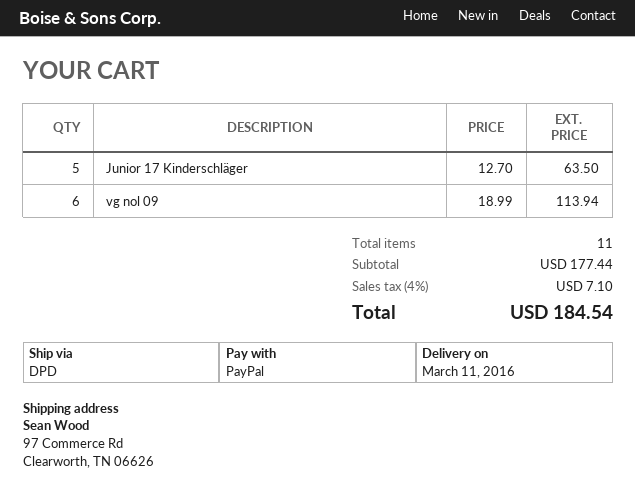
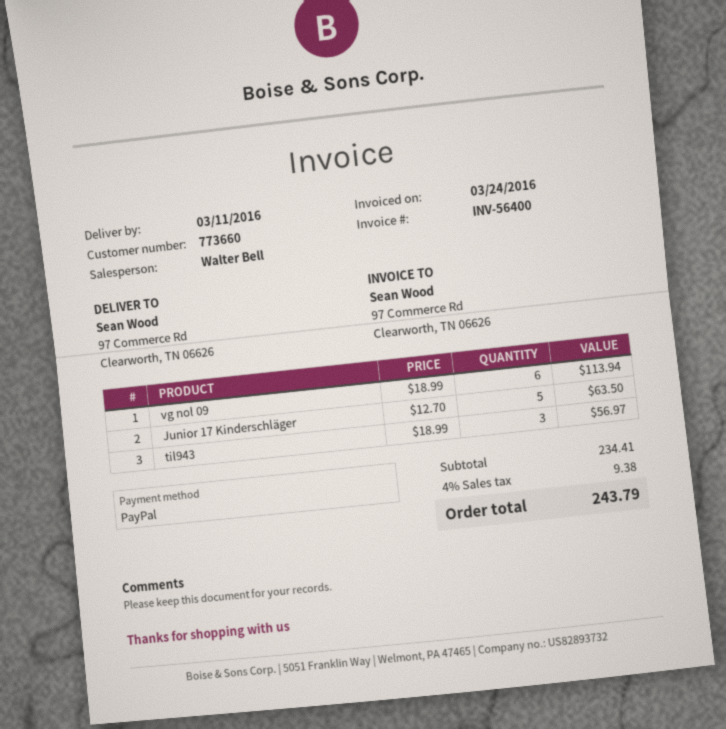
til943: none -> 3 x 18.99 = 56.97
subtotal: 177.44 -> 234.41
tax: 4% = 7.10 -> 4% = 9.38
total: 184.54 -> 243.79

